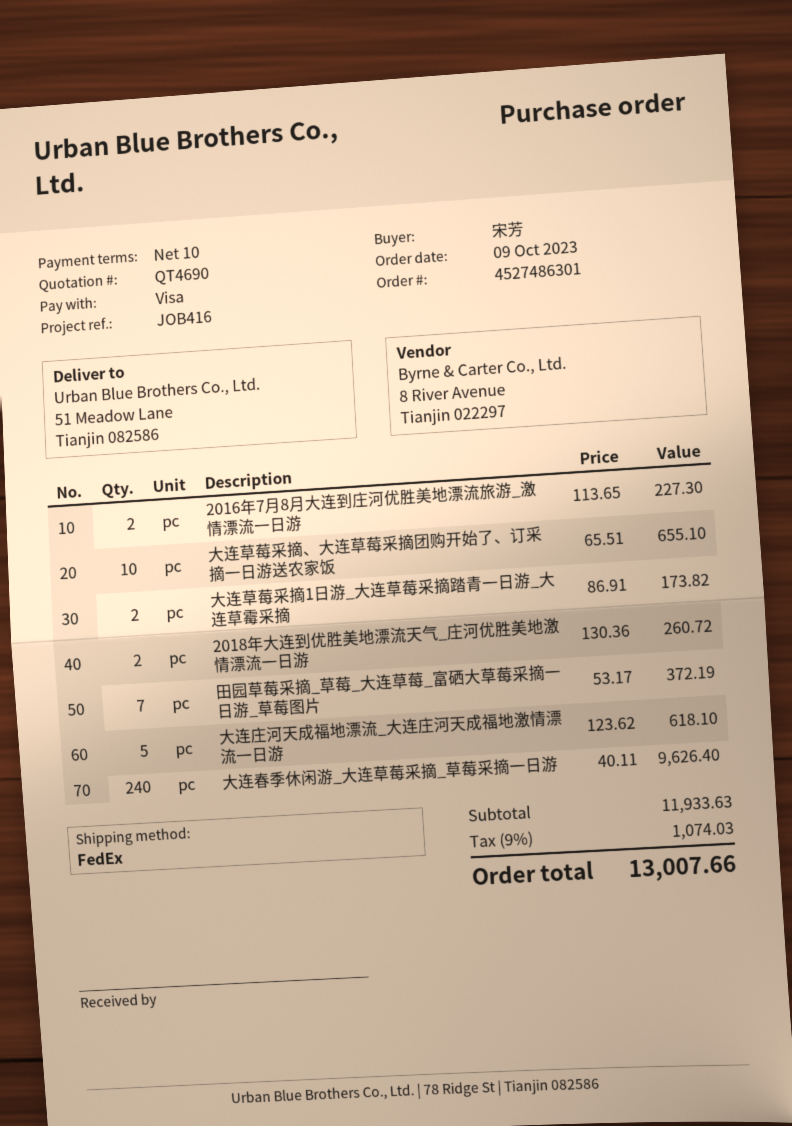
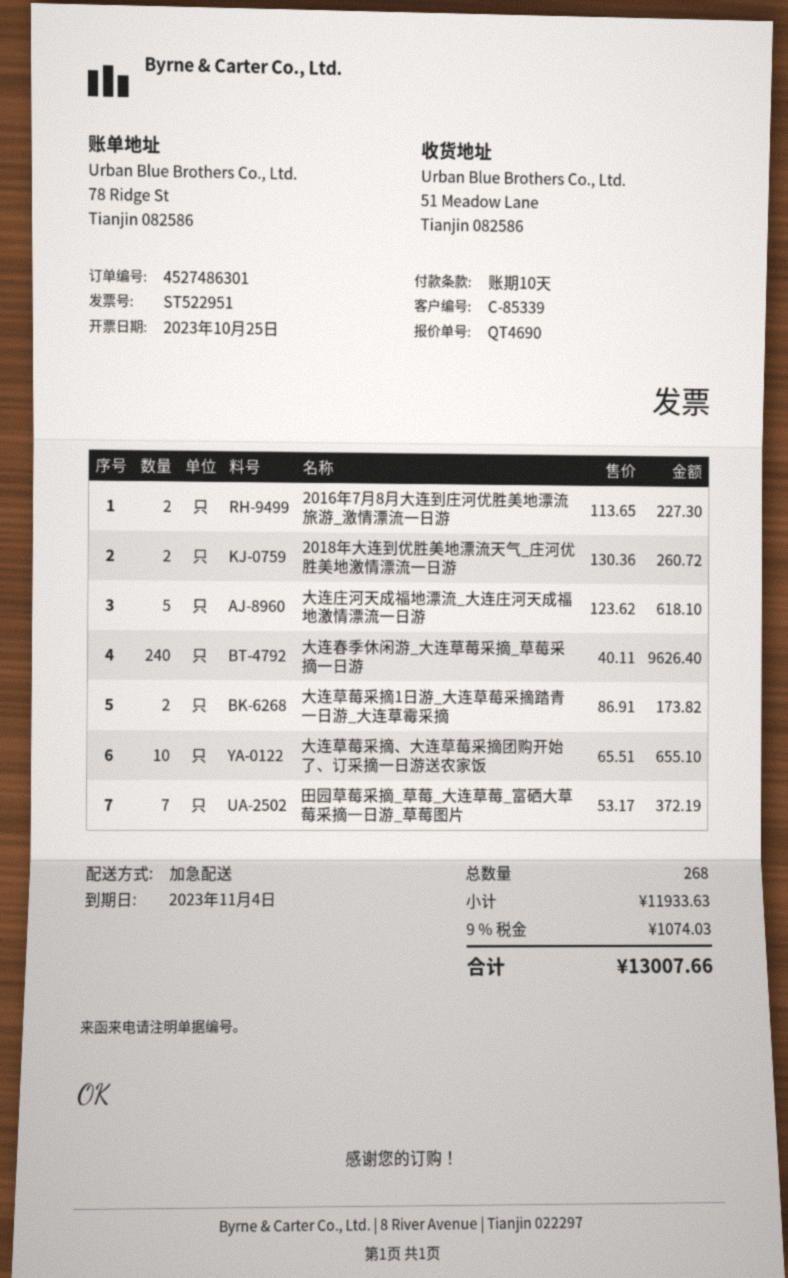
shipping method: FedEx -> express

